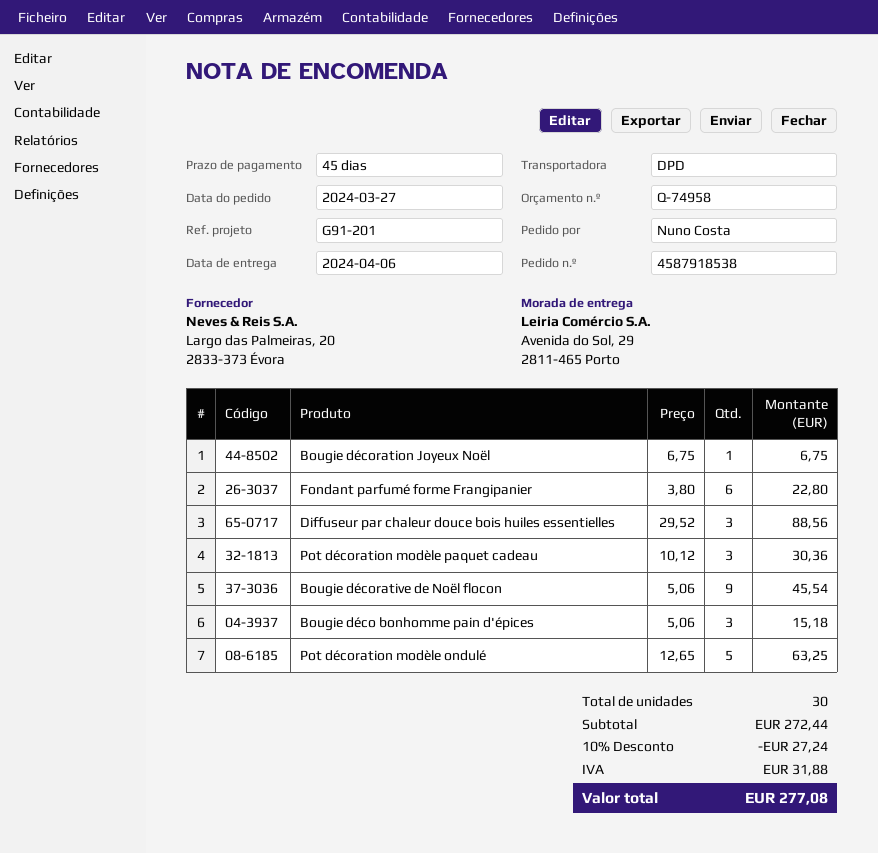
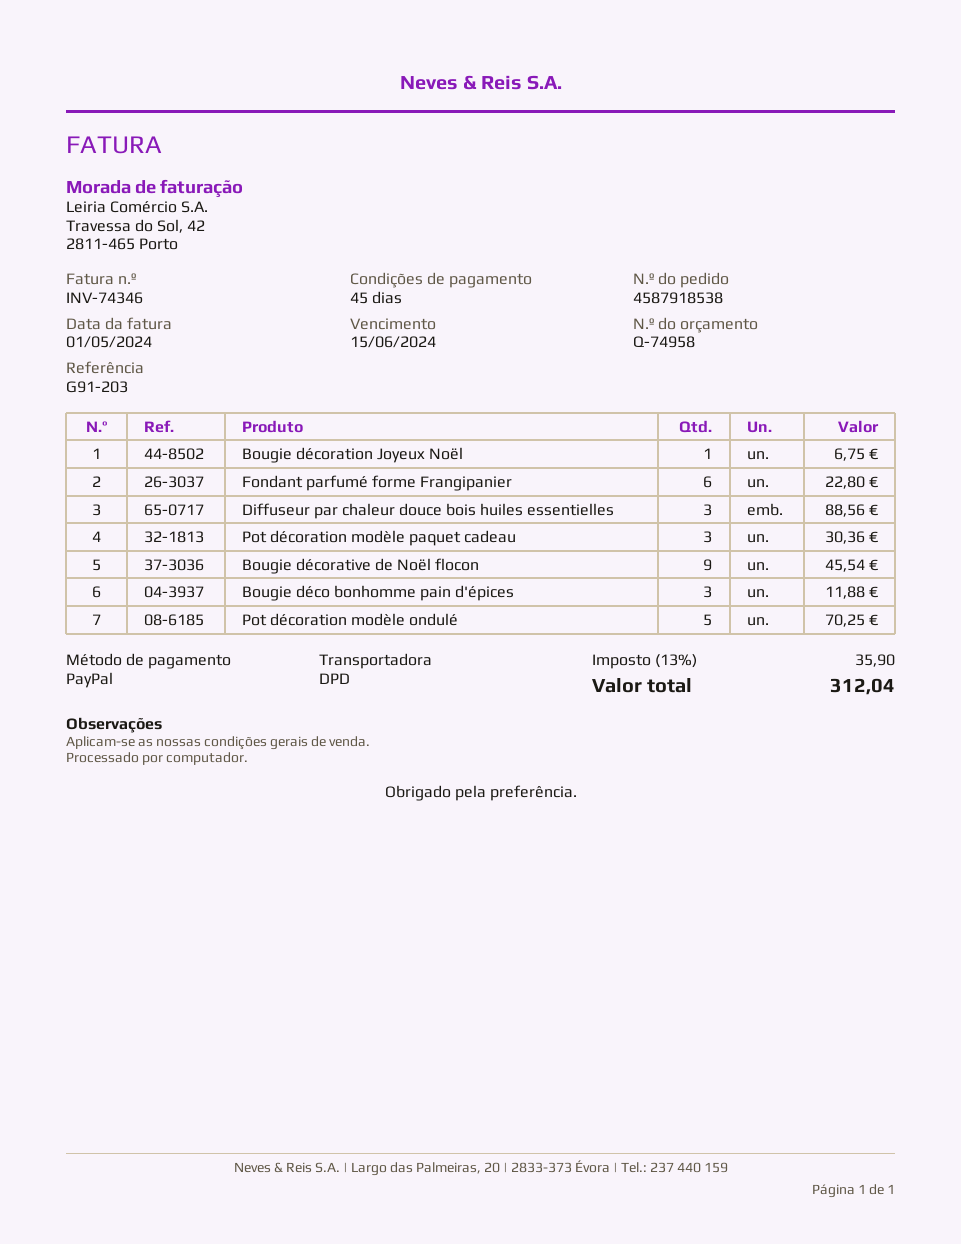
reference: G91-201 -> G91-203
Bougie déco bonhomme pain d'épices: 3 for 15.18 -> 3 for 11.88
Pot décoration modèle ondulé: 5 for 63.25 -> 5 for 70.25
discount: 10% = 27.24 -> none
tax: 31.88 -> 35.90
total: 277.08 -> 312.04

